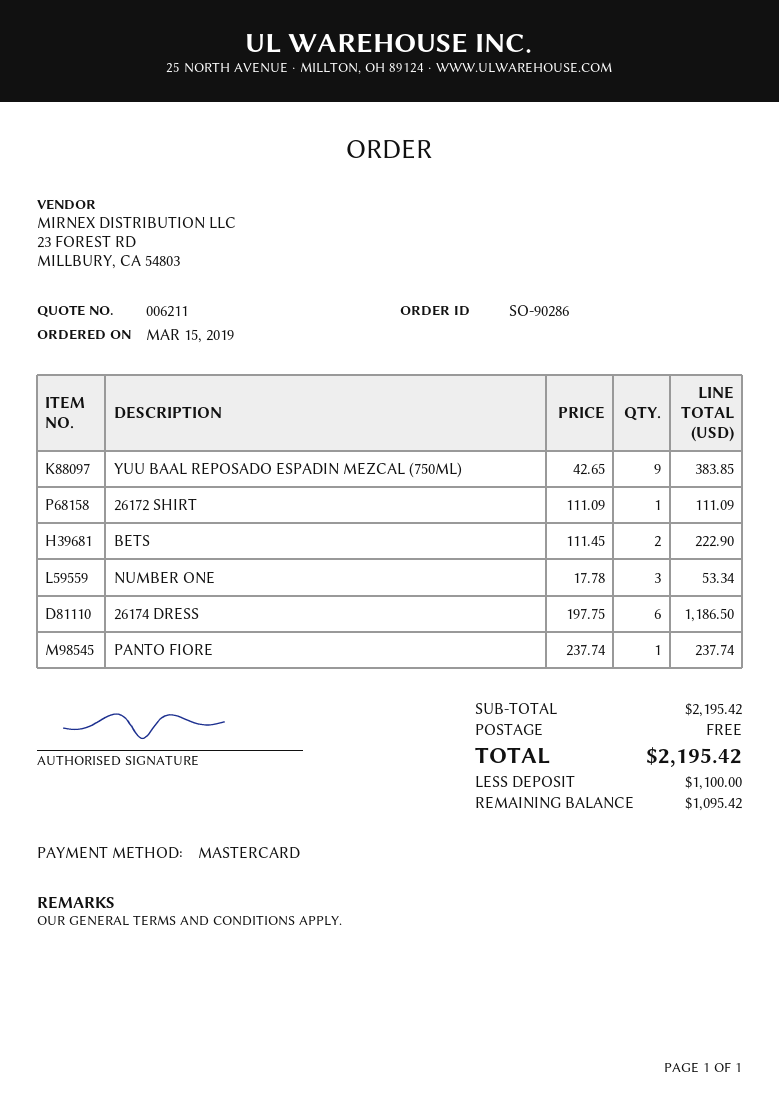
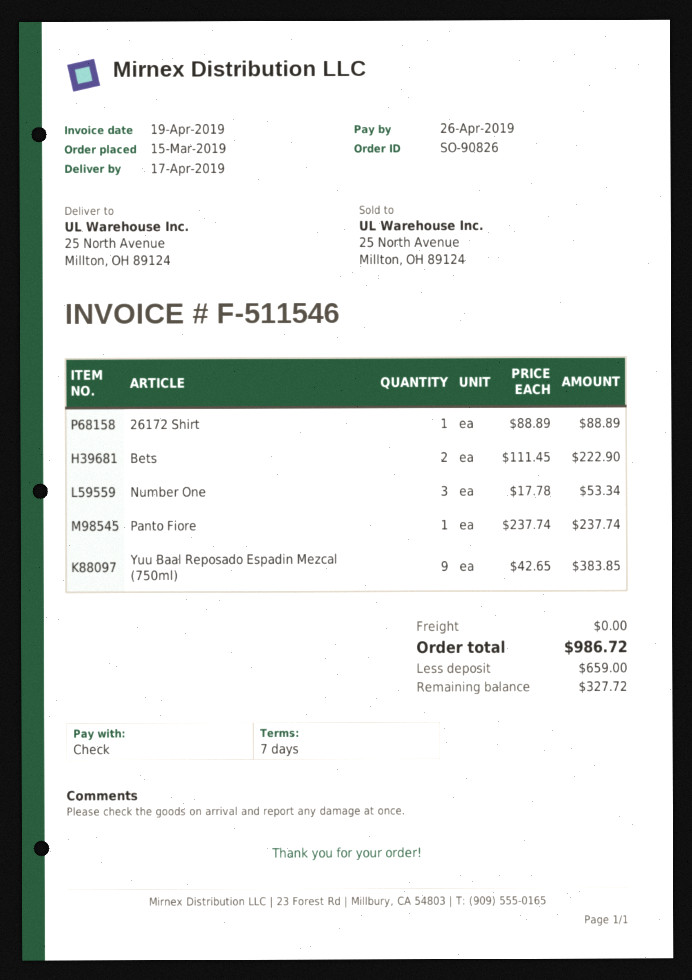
order number: SO-90286 -> SO-90826
payment method: Mastercard -> cheque
26172 SHIRT: 1 x 111.09 = 111.09 -> 1 x 88.89 = 88.89
26174 DRESS: 6 x 197.75 = 1186.50 -> none
total: 2195.42 -> 986.72
deposit: 1100.00 -> 659.00
balance: 1095.42 -> 327.72

